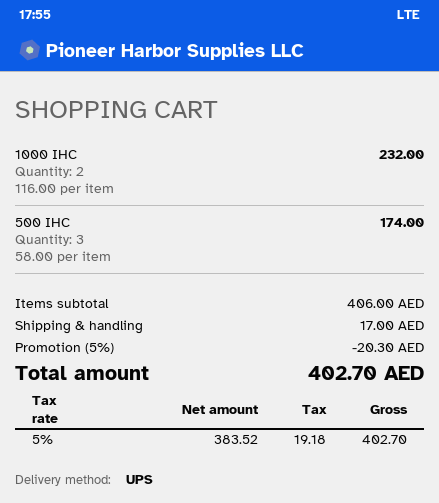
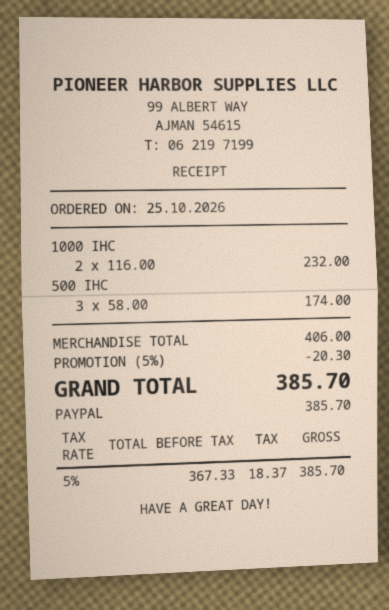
shipping: 17.00 -> none
net: 383.52 -> 367.33
tax: 5% = 19.18 -> 5% = 18.37
total: 402.70 -> 385.70

